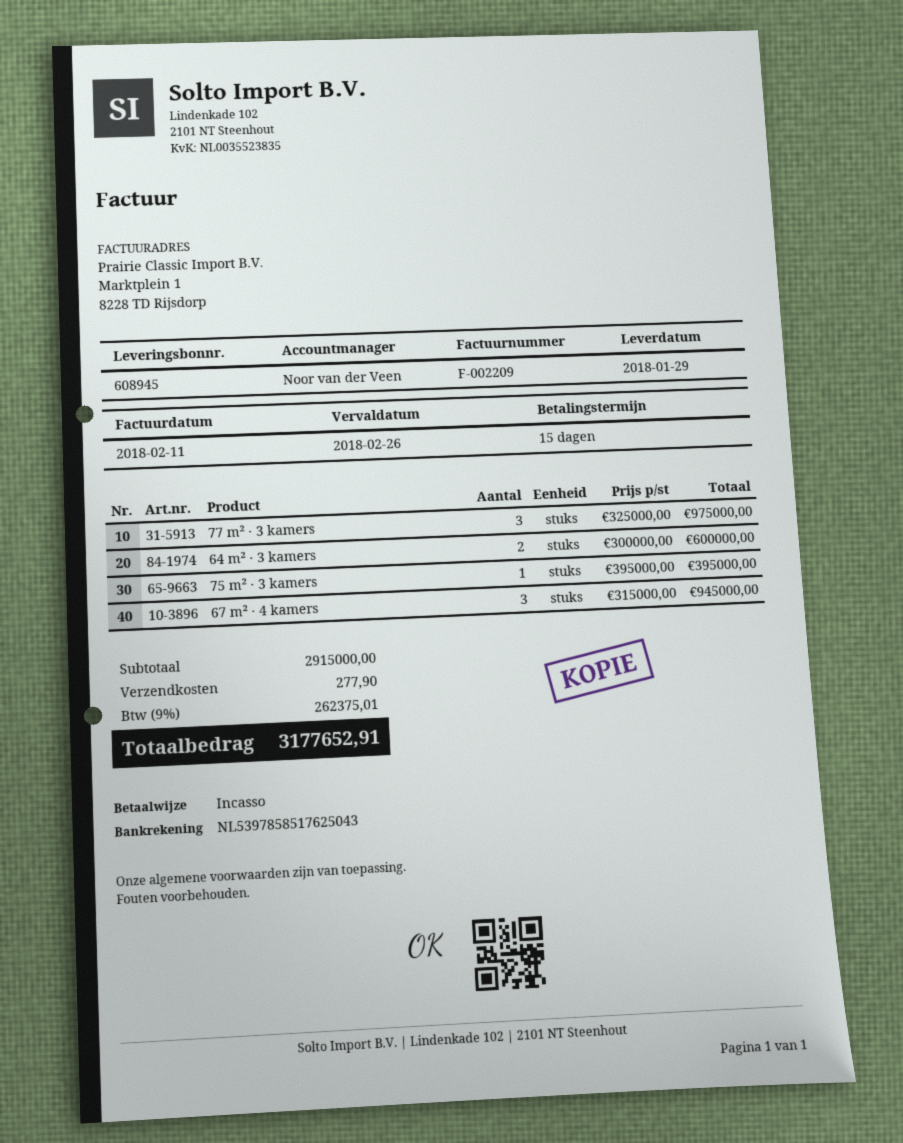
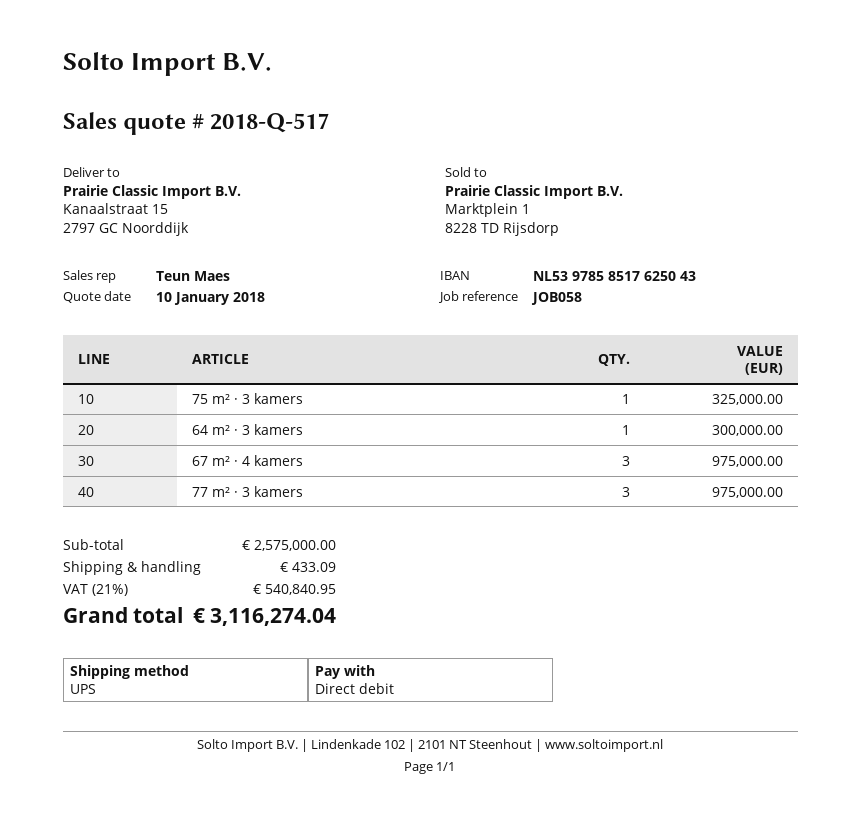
sales rep: Noor van der Veen -> Teun Maes
64 m² · 3 kamers: 2 for 600000.00 -> 1 for 300000.00
75 m² · 3 kamers: 1 for 395000.00 -> 1 for 325000.00
67 m² · 4 kamers: 3 for 945000.00 -> 3 for 975000.00
subtotal: 2915000.00 -> 2575000.00
shipping: 277.90 -> 433.09
tax: 9% = 262375.01 -> 21% = 540840.95
total: 3177652.91 -> 3116274.04

